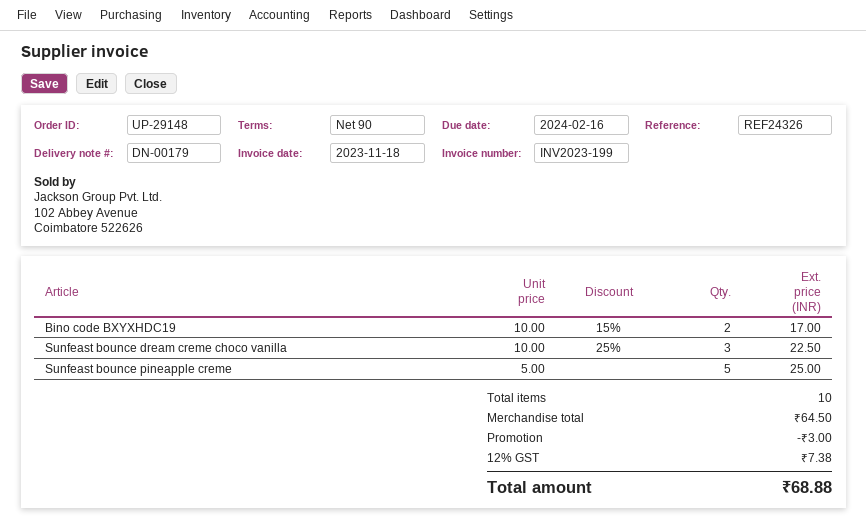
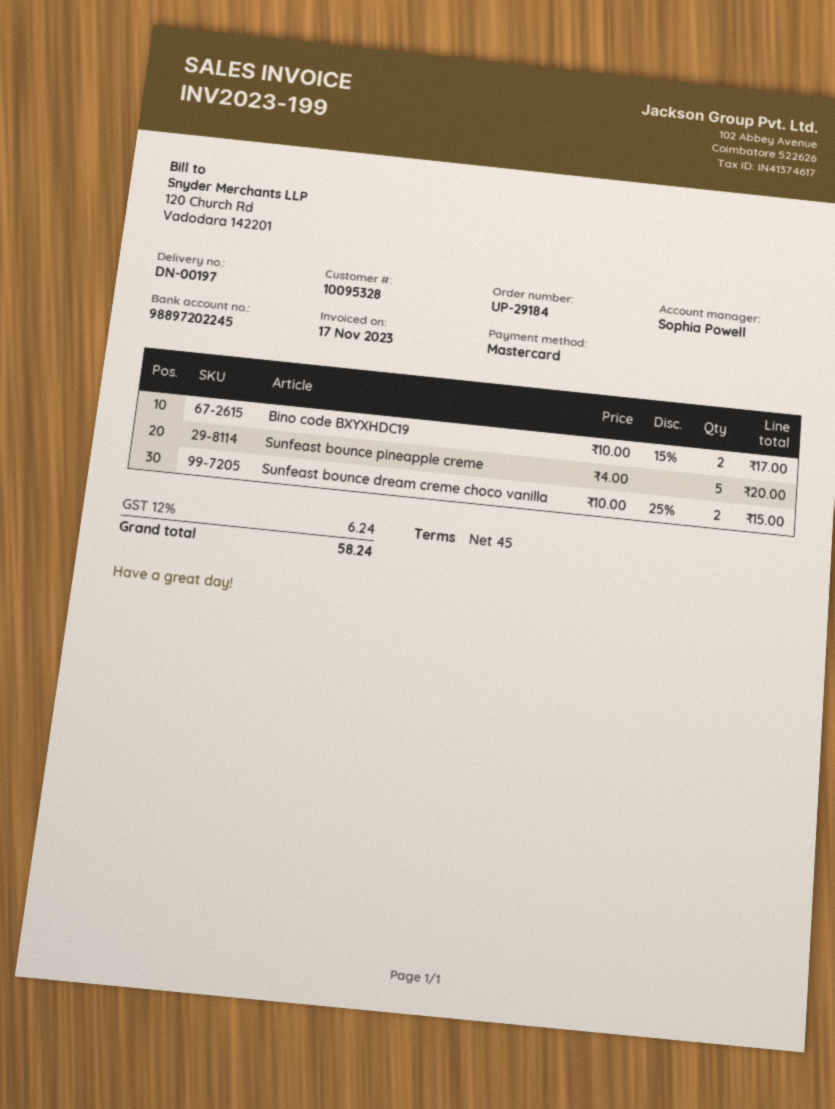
order number: UP-29148 -> UP-29184
delivery note number: DN-00179 -> DN-00197
invoice date: 2023-11-18 -> 2023-11-17
payment terms: 90 days -> 45 days
Sunfeast bounce dream creme choco vanilla: 3 x 10.00 - 25% = 22.50 -> 2 x 10.00 - 25% = 15.00
Sunfeast bounce pineapple creme: 5 x 5.00 = 25.00 -> 5 x 4.00 = 20.00
discount: 3.00 -> none
tax: 12% = 7.38 -> 12% = 6.24
total: 68.88 -> 58.24

